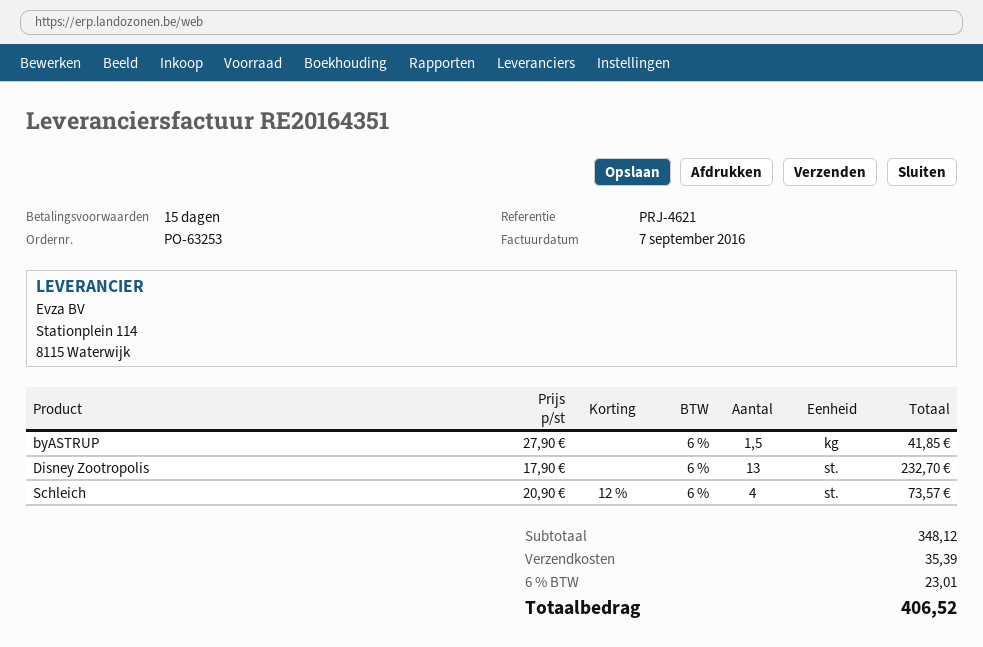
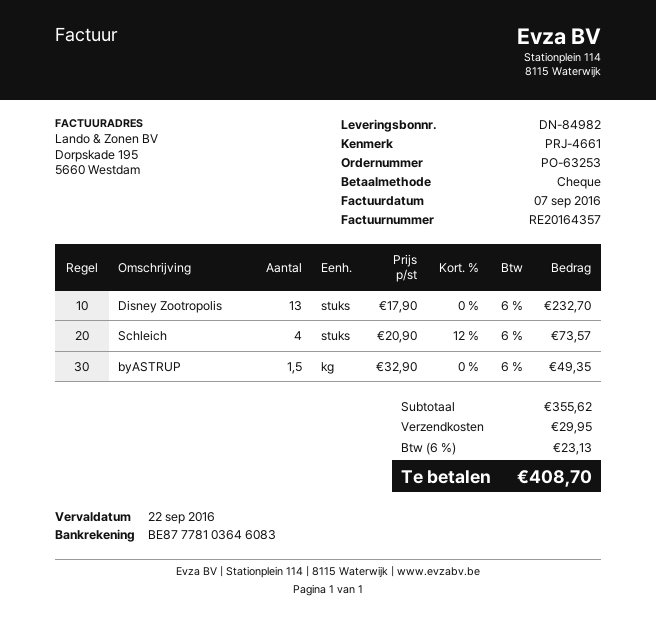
invoice number: RE20164351 -> RE20164357
reference: PRJ-4621 -> PRJ-4661
byASTRUP: 1.5 x 27.90 = 41.85 -> 1.5 x 32.90 = 49.35
subtotal: 348.12 -> 355.62
shipping: 35.39 -> 29.95
tax: 6% = 23.01 -> 6% = 23.13
total: 406.52 -> 408.70

